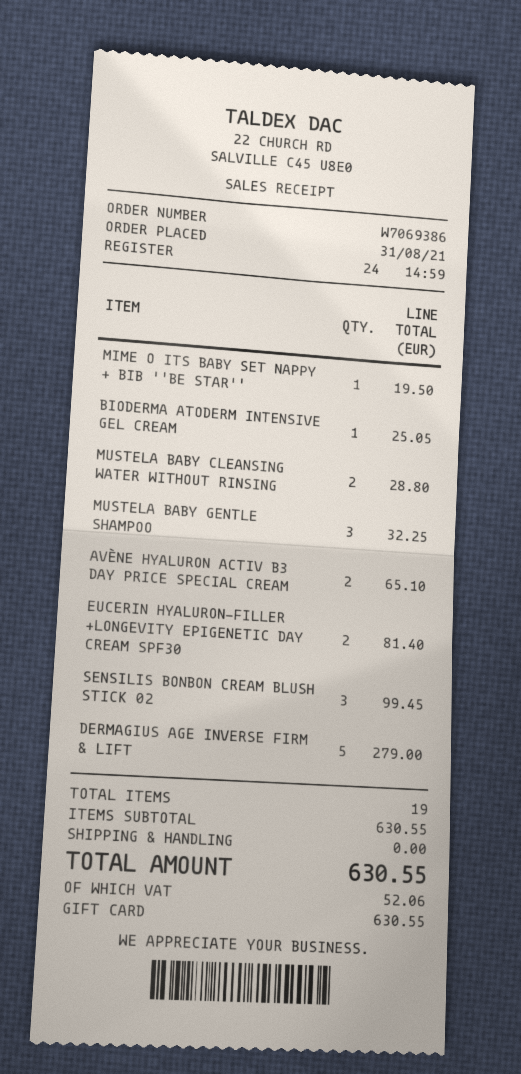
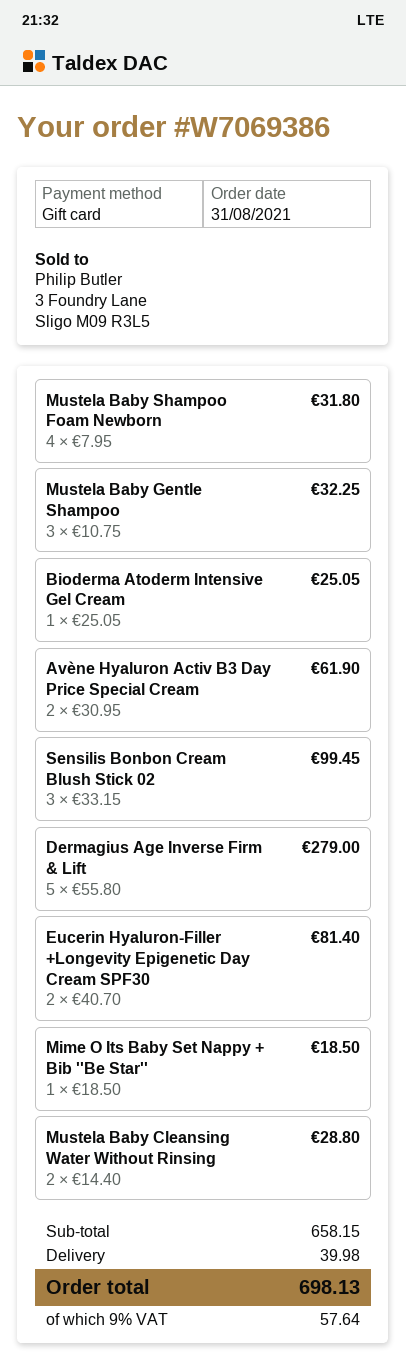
MIME O ITS BABY SET NAPPY + BIB ''BE STAR'': 1 for 19.50 -> 1 for 18.50
AVÈNE HYALURON ACTIV B3 DAY PRICE SPECIAL CREAM: 2 for 65.10 -> 2 for 61.90
Mustela Baby Shampoo Foam Newborn: none -> 4 for 31.80
subtotal: 630.55 -> 658.15
shipping: 0.00 -> 39.98
tax: 52.06 -> 57.64
total: 630.55 -> 698.13

